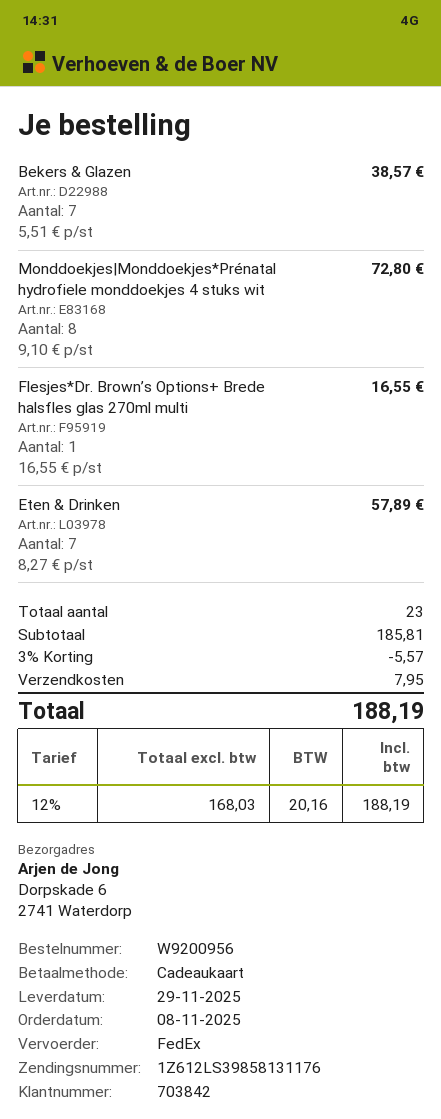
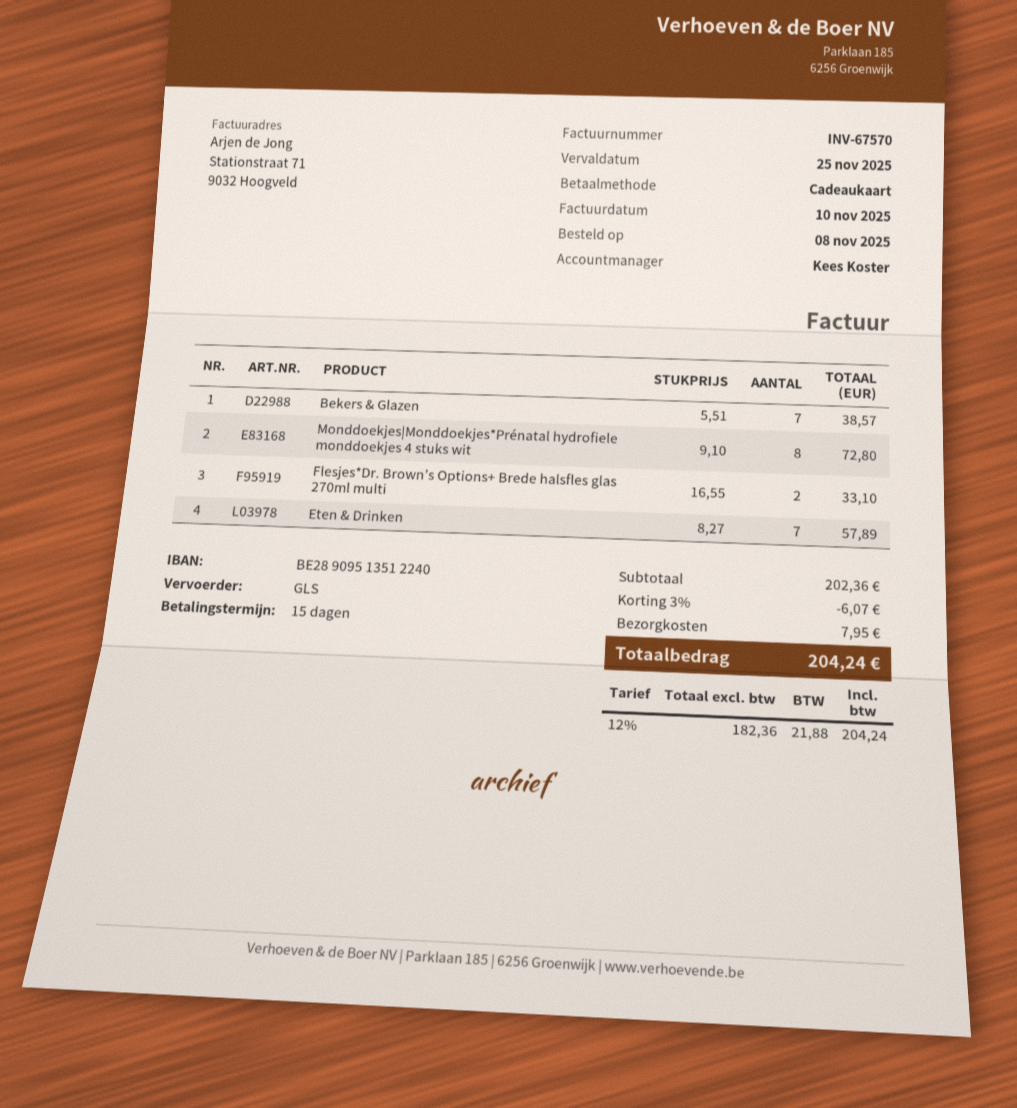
shipping method: FedEx -> GLS
Flesjes*Dr. Brown’s Options+ Brede halsfles glas 270ml multi: 1 x 16.55 = 16.55 -> 2 x 16.55 = 33.10
subtotal: 185.81 -> 202.36
discount: 3% = 5.57 -> 3% = 6.07
net: 168.03 -> 182.36
tax: 12% = 20.16 -> 12% = 21.88
total: 188.19 -> 204.24

